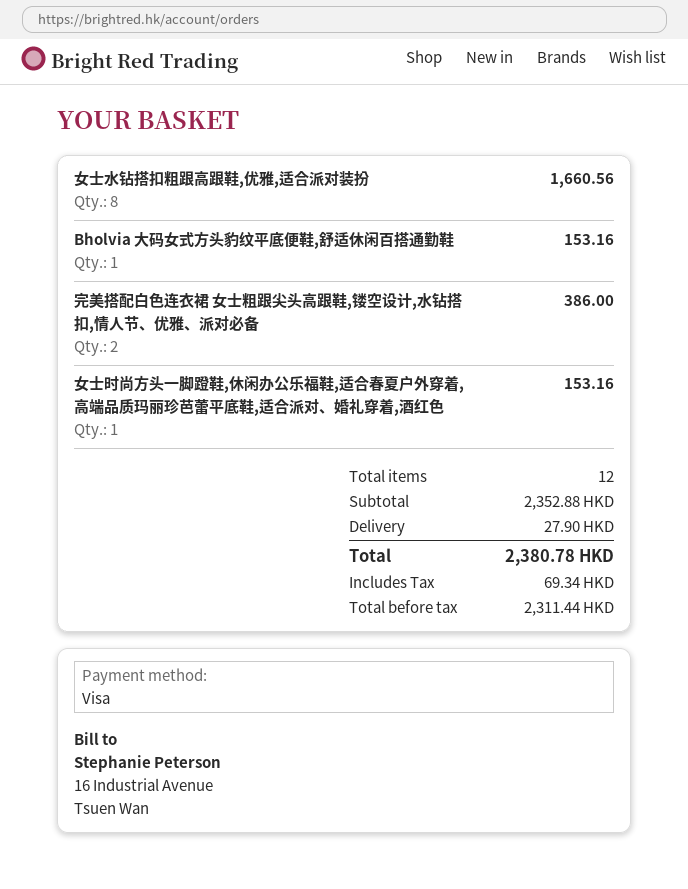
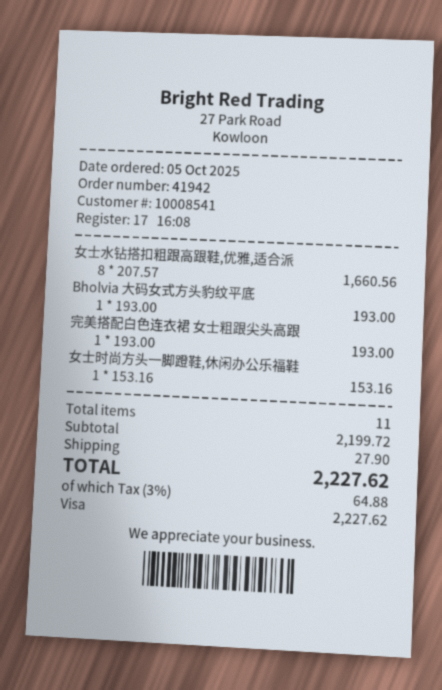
Bholvia 大码女式方头豹纹平底便鞋,舒适休闲百搭通勤鞋: 1 for 153.16 -> 1 for 193.00
完美搭配白色连衣裙 女士粗跟尖头高跟鞋,镂空设计,水钻搭扣,情人节、优雅、派对必备: 2 for 386.00 -> 1 for 193.00
total quantity: 12 -> 11
subtotal: 2352.88 -> 2199.72
tax: 69.34 -> 64.88
total: 2380.78 -> 2227.62

